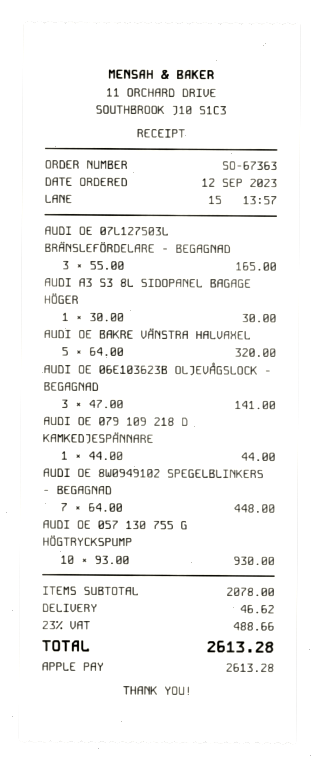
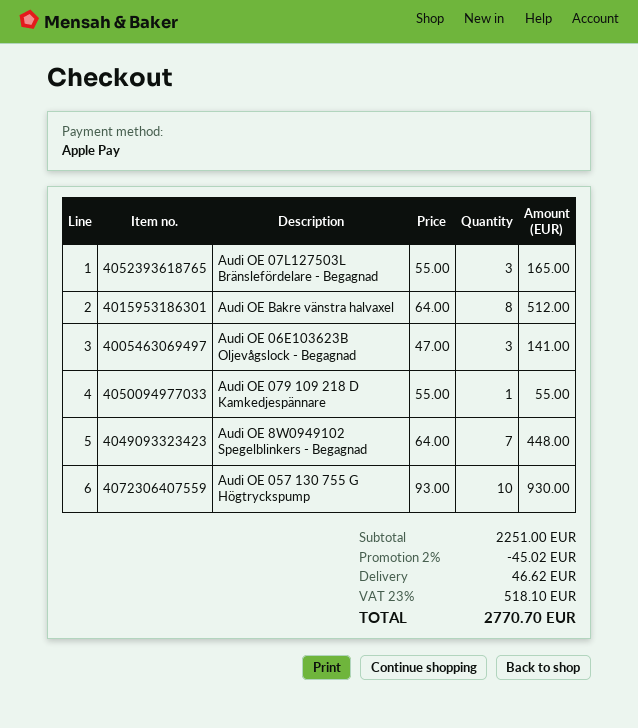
AUDI A3 S3 8L SIDOPANEL BAGAGE HÖGER: 1 x 30.00 = 30.00 -> none
AUDI OE BAKRE VÄNSTRA HALVAXEL: 5 x 64.00 = 320.00 -> 8 x 64.00 = 512.00
AUDI OE 079 109 218 D KAMKEDJESPÄNNARE: 1 x 44.00 = 44.00 -> 1 x 55.00 = 55.00
subtotal: 2078.00 -> 2251.00
discount: none -> 2% = 45.02
tax: 23% = 488.66 -> 23% = 518.10
total: 2613.28 -> 2770.70

